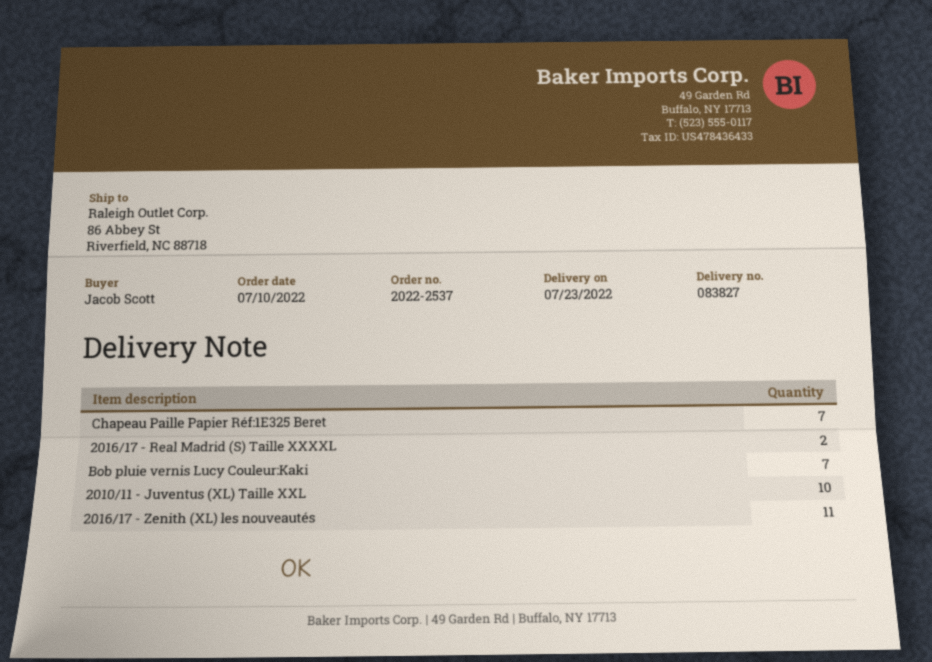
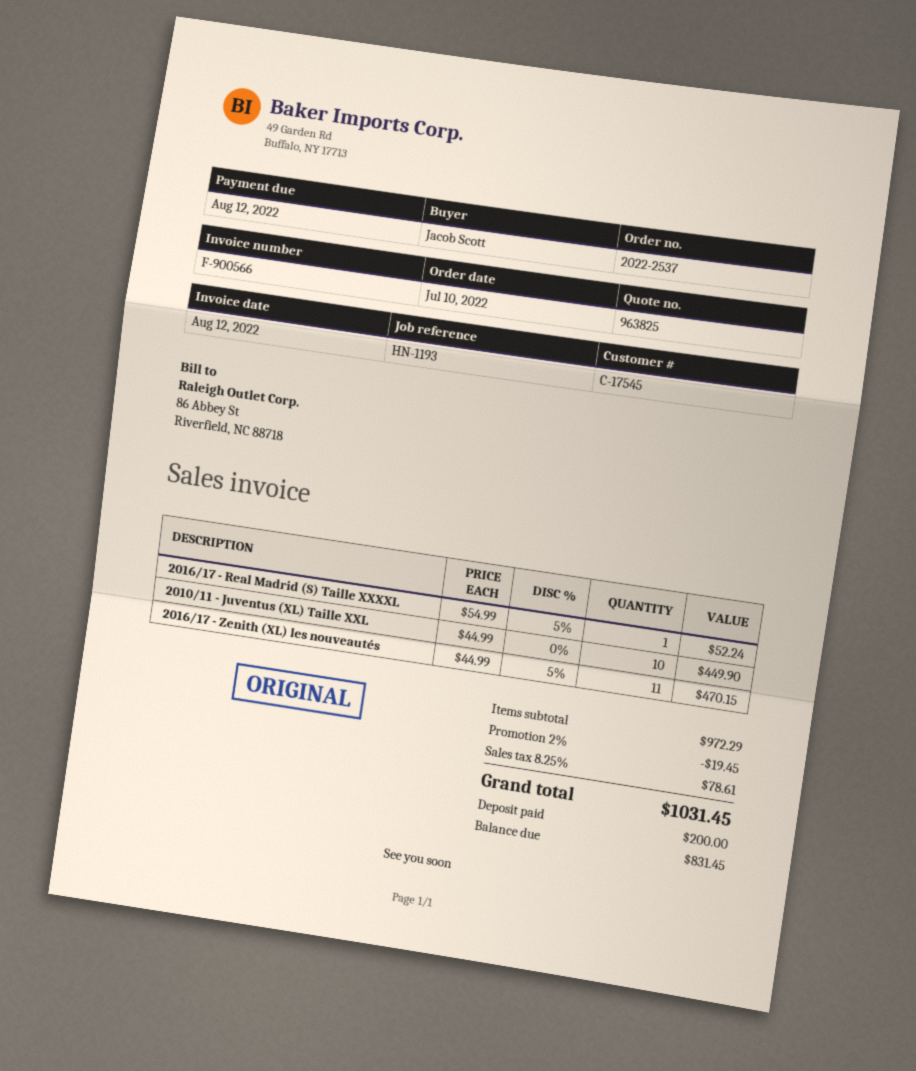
Chapeau Paille Papier Réf:1E325 Beret: 7 -> none
2016/17 - Real Madrid (S) Taille XXXXL: 2 -> 1
Bob pluie vernis Lucy Couleur:Kaki: 7 -> none

